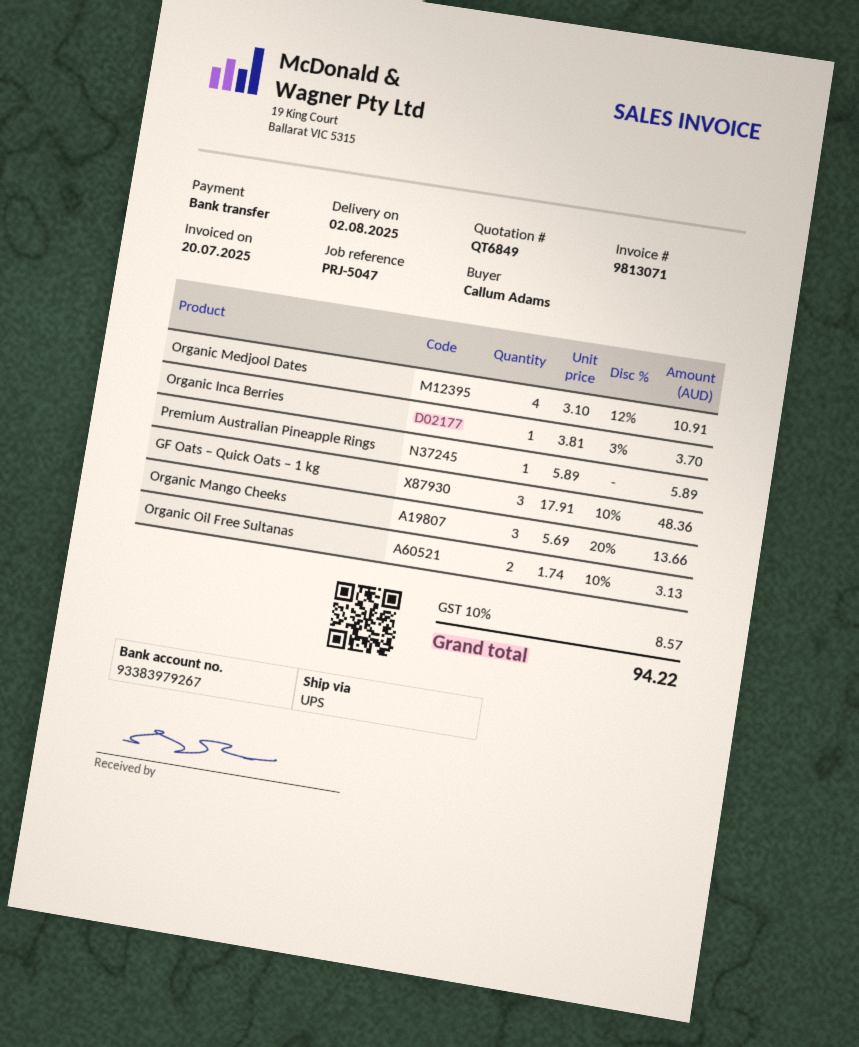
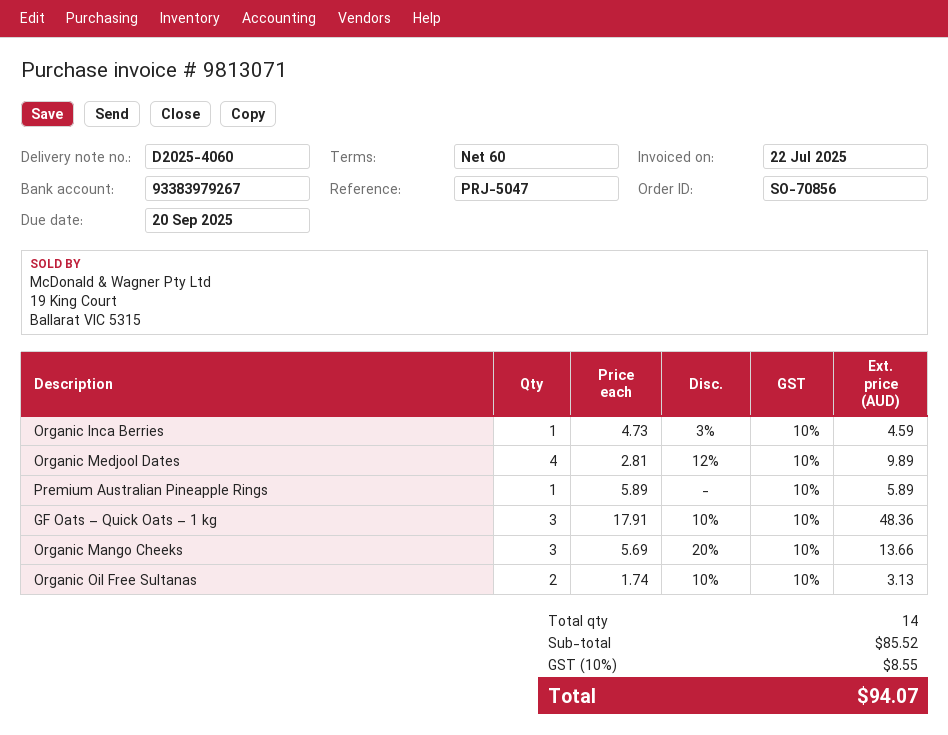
invoice date: 2025-07-20 -> 2025-07-22
Organic Medjool Dates: 4 x 3.10 - 12% = 10.91 -> 4 x 2.81 - 12% = 9.89
Organic Inca Berries: 1 x 3.81 - 3% = 3.70 -> 1 x 4.73 - 3% = 4.59
tax: 10% = 8.57 -> 10% = 8.55
total: 94.22 -> 94.07

